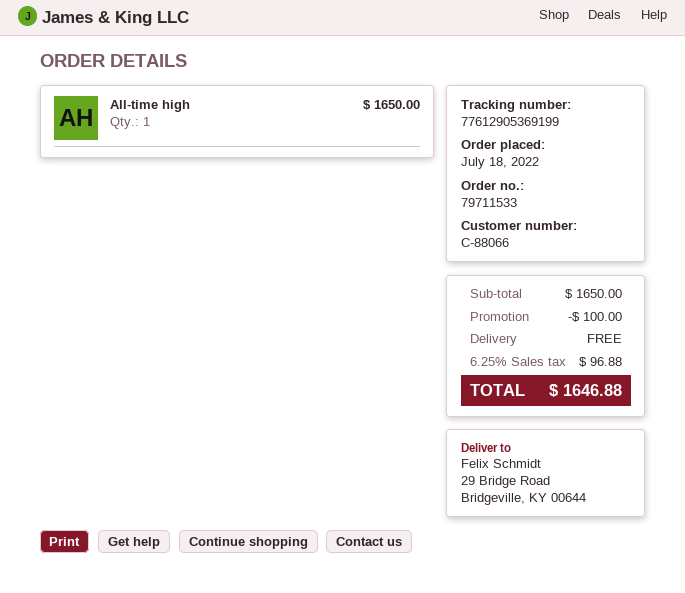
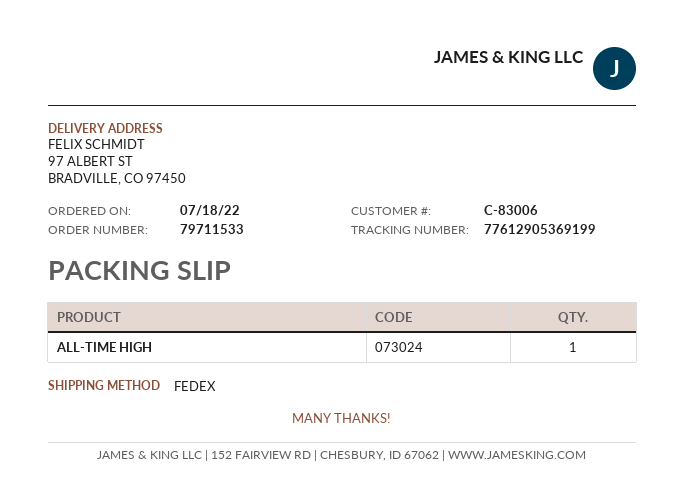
customer number: C-88066 -> C-83006
ship to: 29 Bridge Road, Bridgeville, KY 00644 -> 97 ALBERT ST, BRADVILLE, CO 97450

